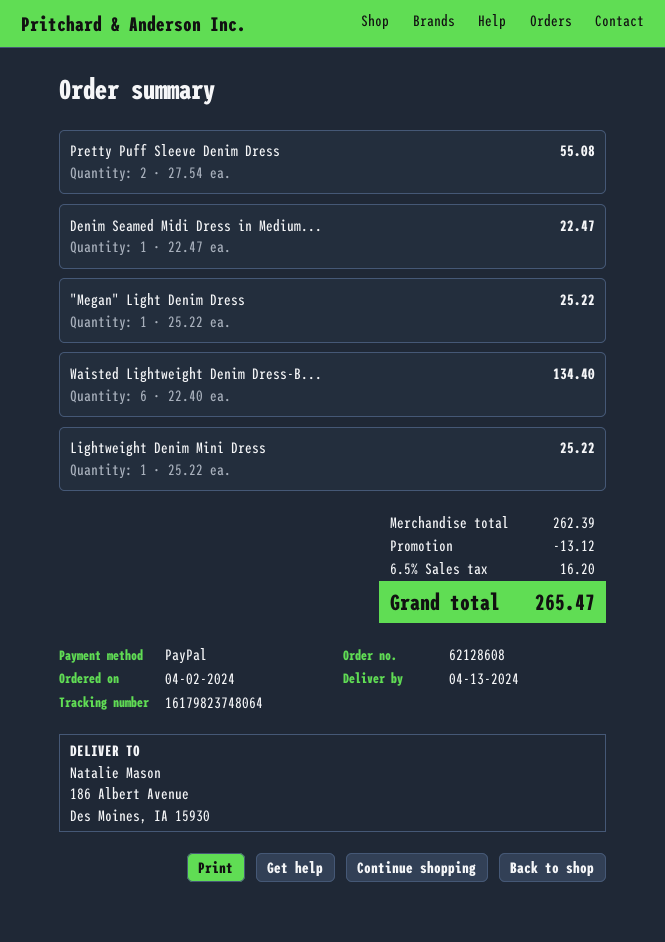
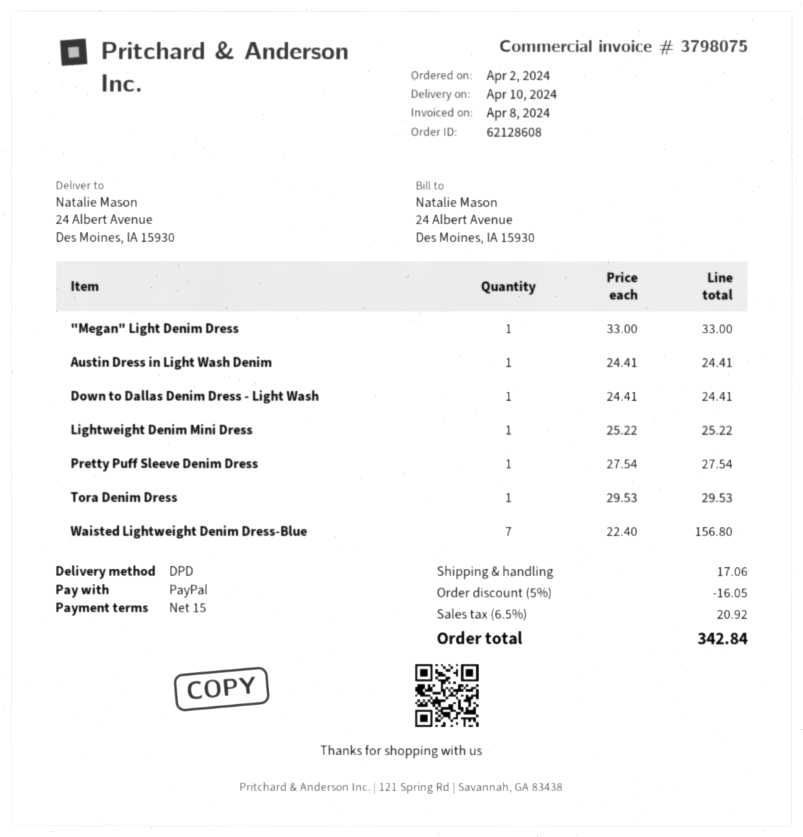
delivery date: 2024-04-13 -> 2024-04-10
ship to: 186 Albert Avenue, Des Moines, IA 15930 -> 24 Albert Avenue, Des Moines, IA 15930
Pretty Puff Sleeve Denim Dress: 2 x 27.54 = 55.08 -> 1 x 27.54 = 27.54
Denim Seamed Midi Dress in Medium...: 1 x 22.47 = 22.47 -> none
"Megan" Light Denim Dress: 1 x 25.22 = 25.22 -> 1 x 33.00 = 33.00
Waisted Lightweight Denim Dress-B...: 6 x 22.40 = 134.40 -> 7 x 22.40 = 156.80
Austin Dress in Light Wash Denim: none -> 1 x 24.41 = 24.41
Down to Dallas Denim Dress - Light Wash: none -> 1 x 24.41 = 24.41
Tora Denim Dress: none -> 1 x 29.53 = 29.53
discount: 13.12 -> 16.05
shipping: none -> 17.06
tax: 6.5% = 16.20 -> 6.5% = 20.92
total: 265.47 -> 342.84

